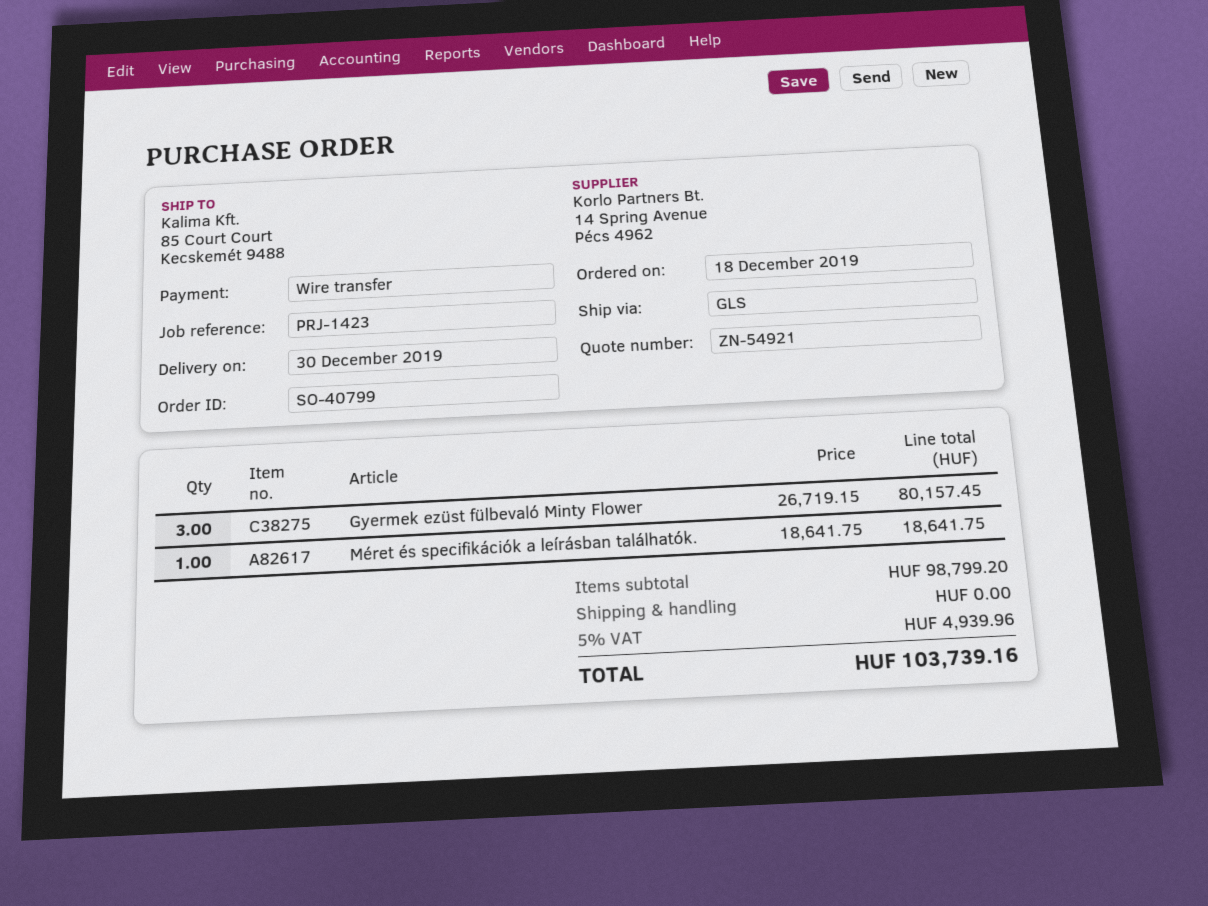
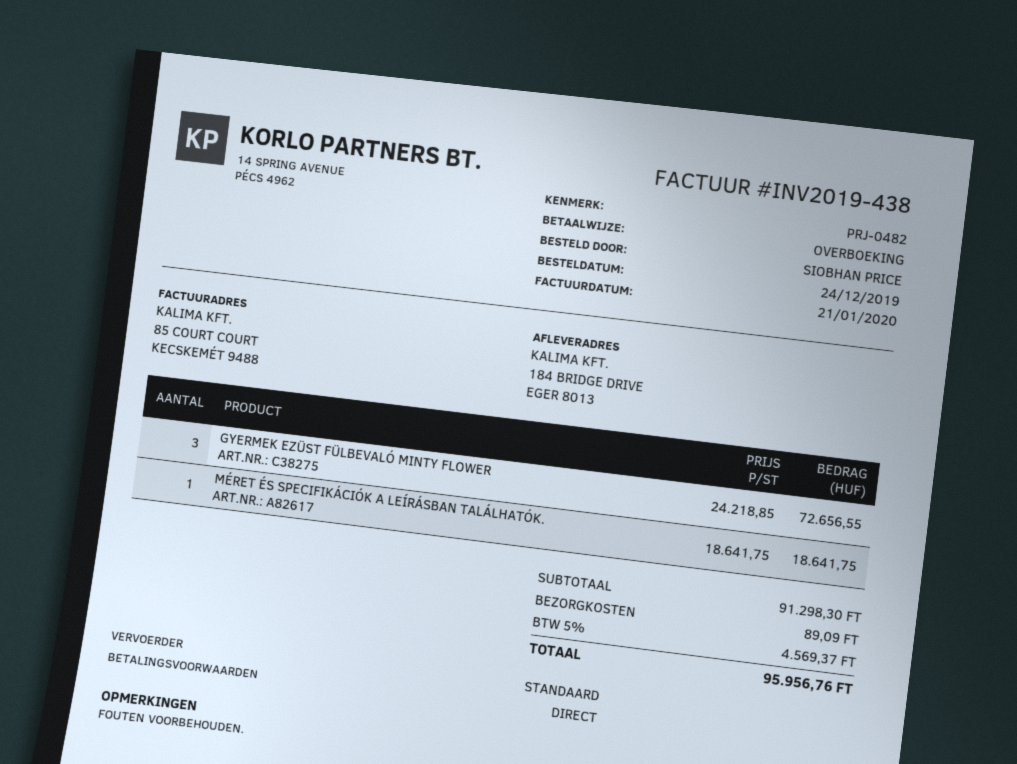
order date: 2019-12-18 -> 2019-12-24
reference: PRJ-1423 -> PRJ-0482
shipping method: GLS -> standard
ship to: 85 Court Court, Kecskemét 9488 -> 184 BRIDGE DRIVE, EGER 8013
Gyermek ezüst fülbevaló Minty Flower: 3 x 26719.15 = 80157.45 -> 3 x 24218.85 = 72656.55
subtotal: 98799.20 -> 91298.30
shipping: 0.00 -> 89.09
tax: 5% = 4939.96 -> 5% = 4569.37
total: 103739.16 -> 95956.76

